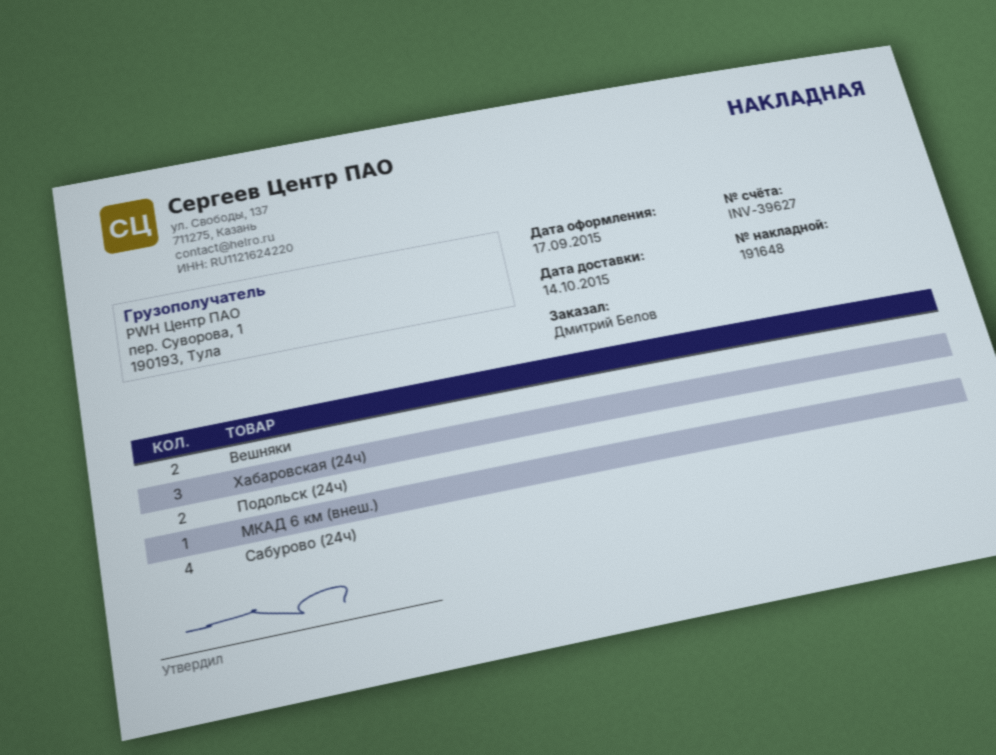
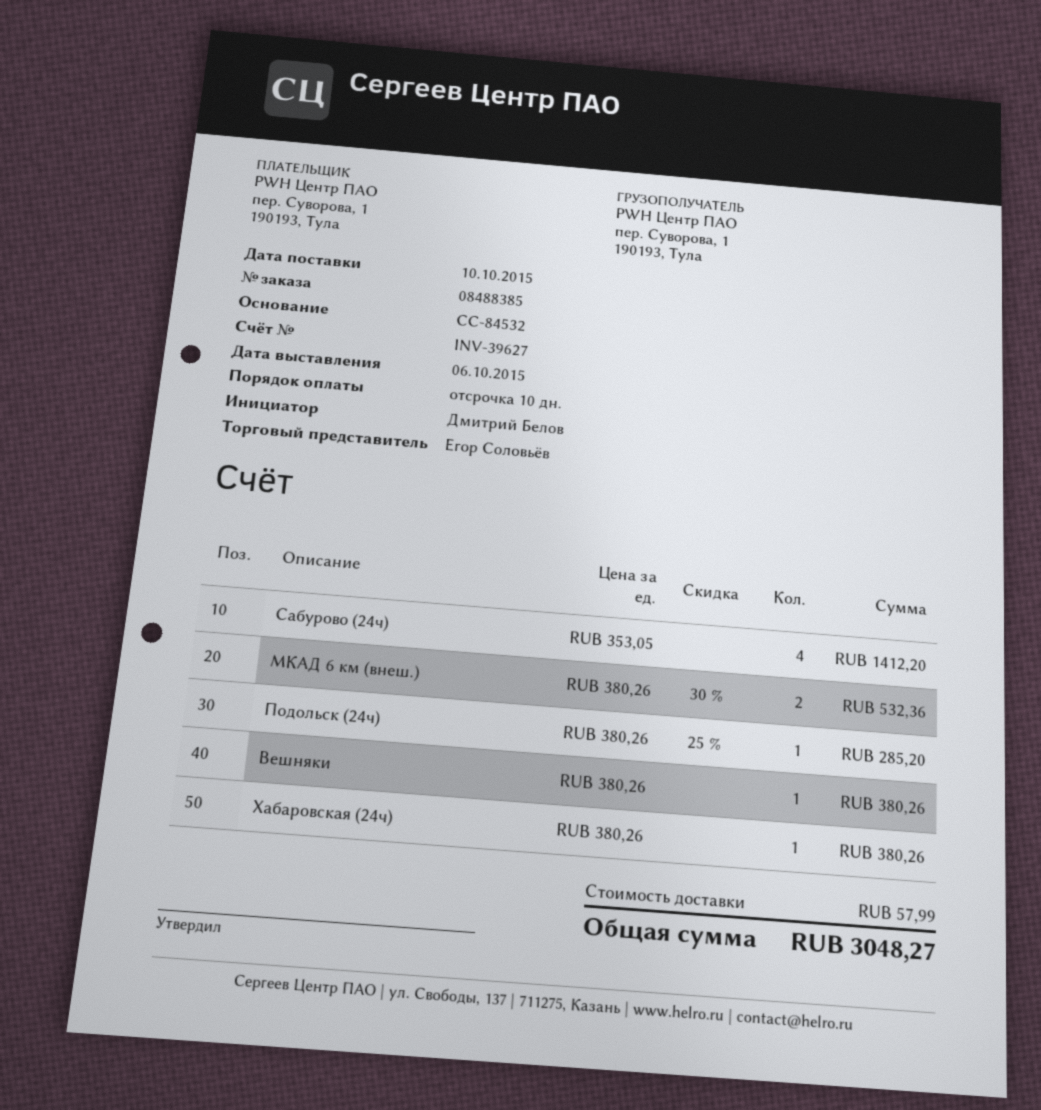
delivery date: 2015-10-14 -> 2015-10-10
Вешняки: 2 -> 1
Хабаровская (24ч): 3 -> 1
Подольск (24ч): 2 -> 1
МКАД 6 км (внеш.): 1 -> 2

